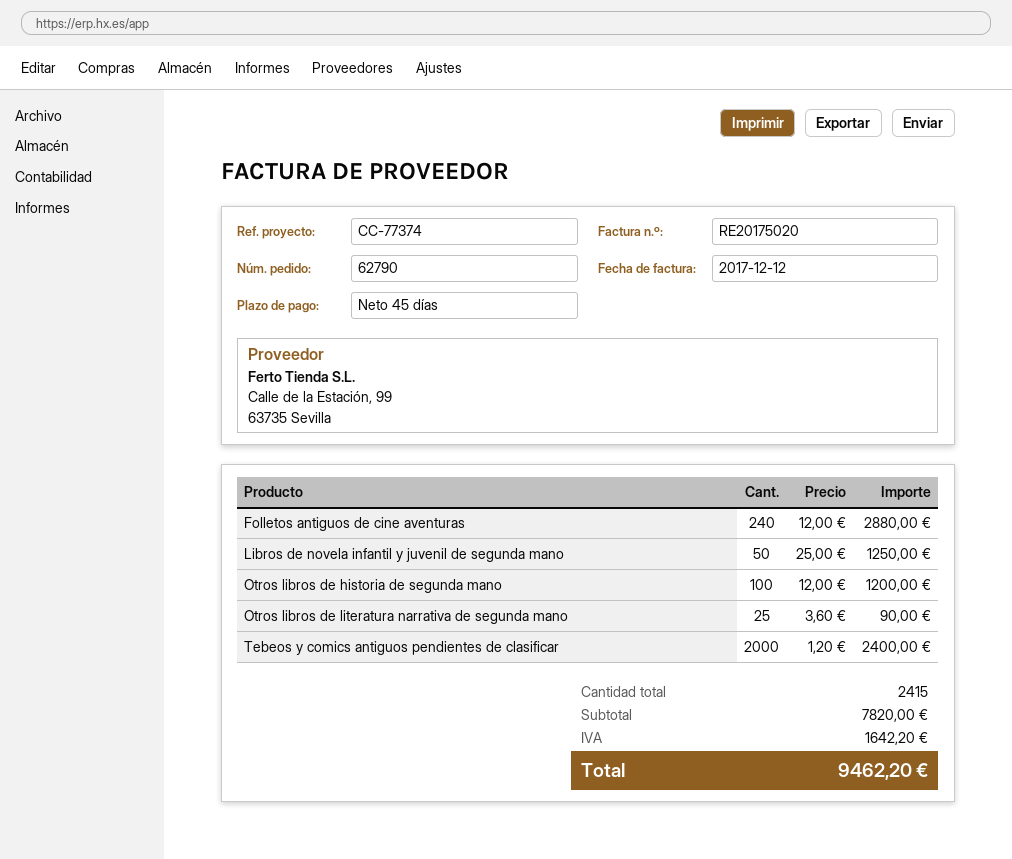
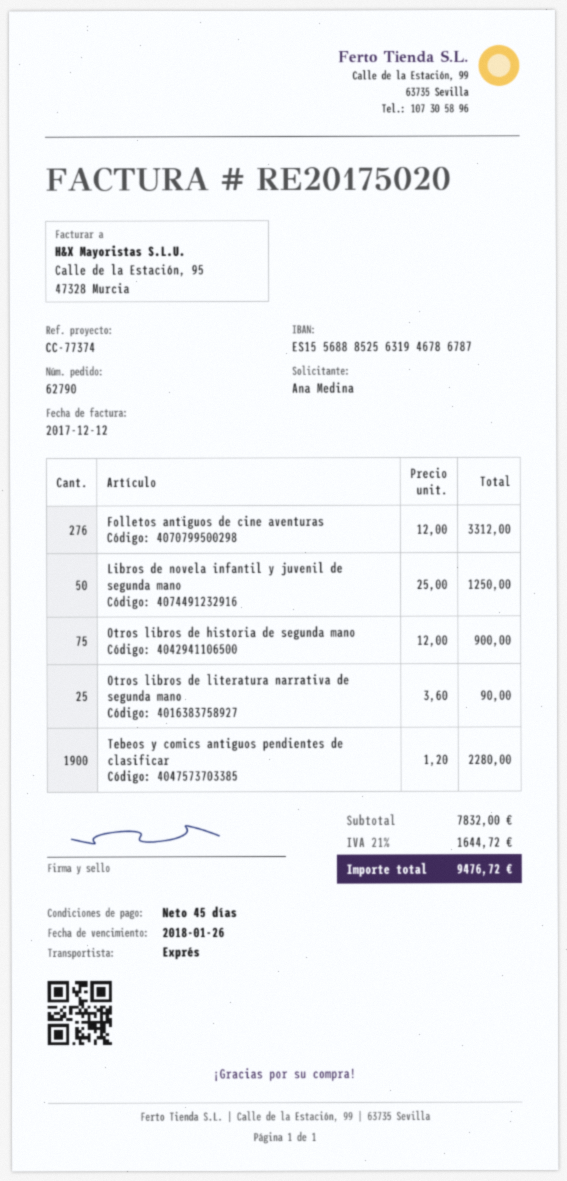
Folletos antiguos de cine aventuras: 240 x 12.00 = 2880.00 -> 276 x 12.00 = 3312.00
Otros libros de historia de segunda mano: 100 x 12.00 = 1200.00 -> 75 x 12.00 = 900.00
Tebeos y comics antiguos pendientes de clasificar: 2000 x 1.20 = 2400.00 -> 1900 x 1.20 = 2280.00
subtotal: 7820.00 -> 7832.00
tax: 1642.20 -> 1644.72
total: 9462.20 -> 9476.72

